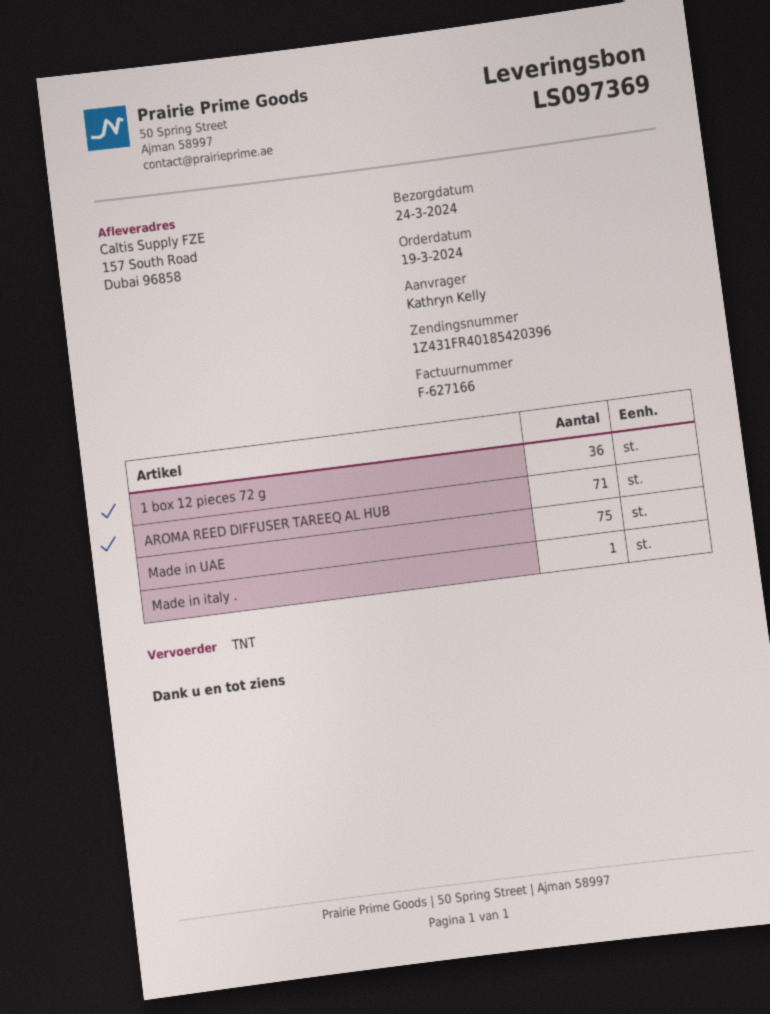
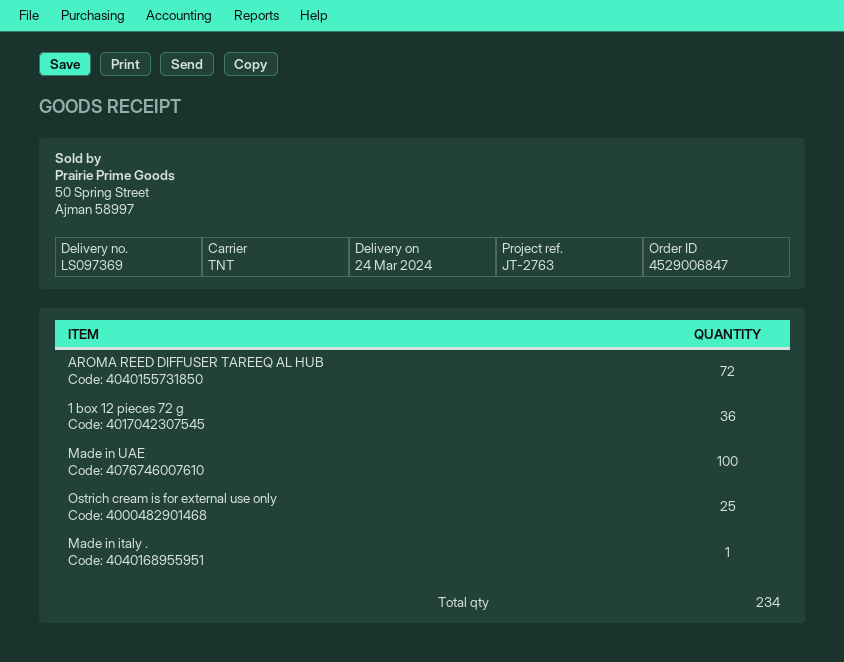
AROMA REED DIFFUSER TAREEQ AL HUB: 71 -> 72
Made in UAE: 75 -> 100
Ostrich cream is for external use only: none -> 25

